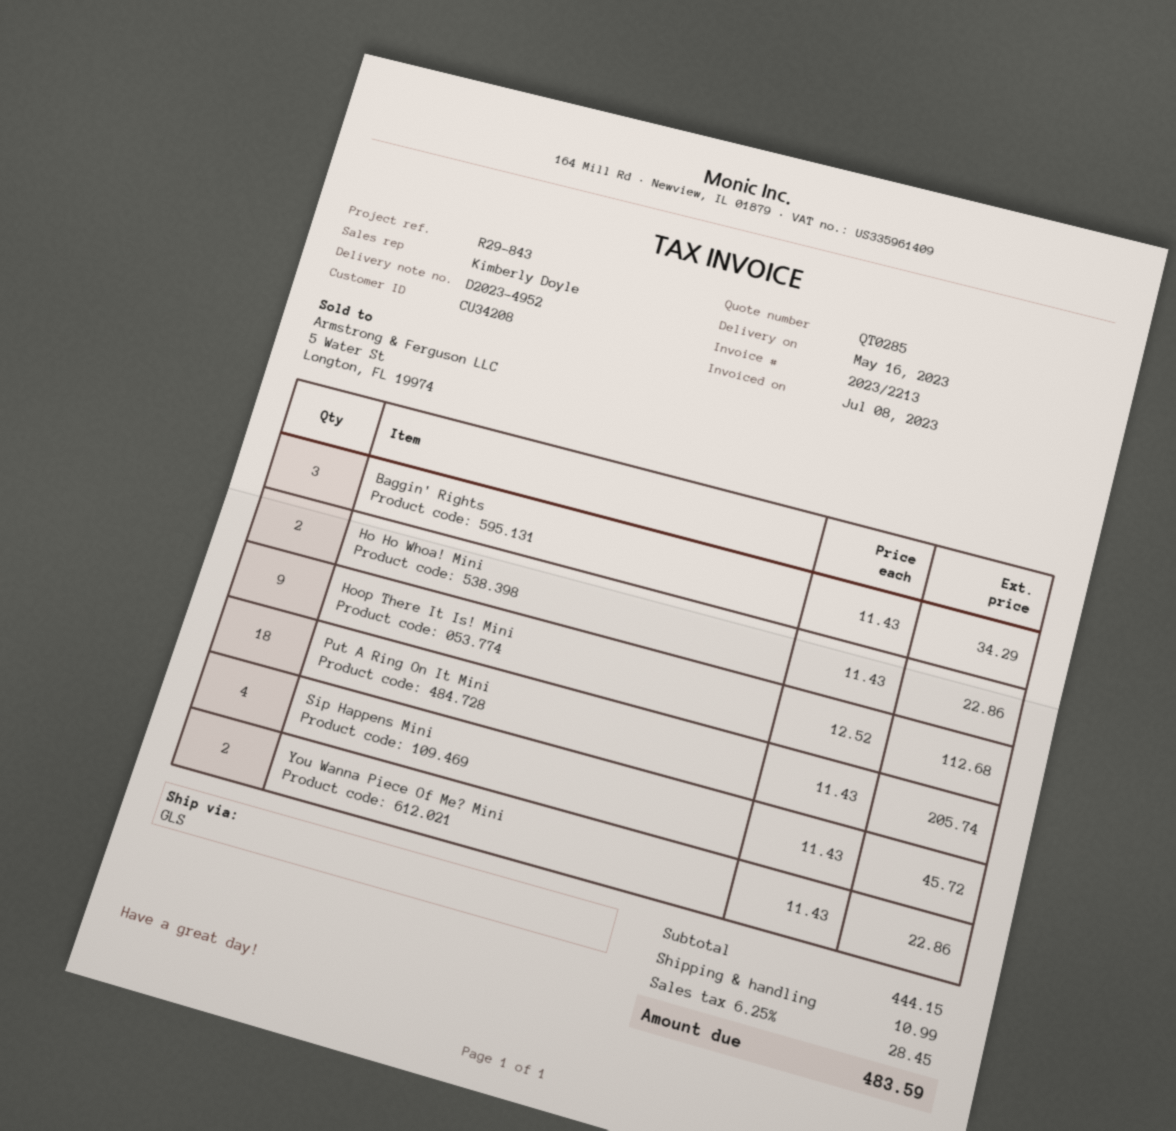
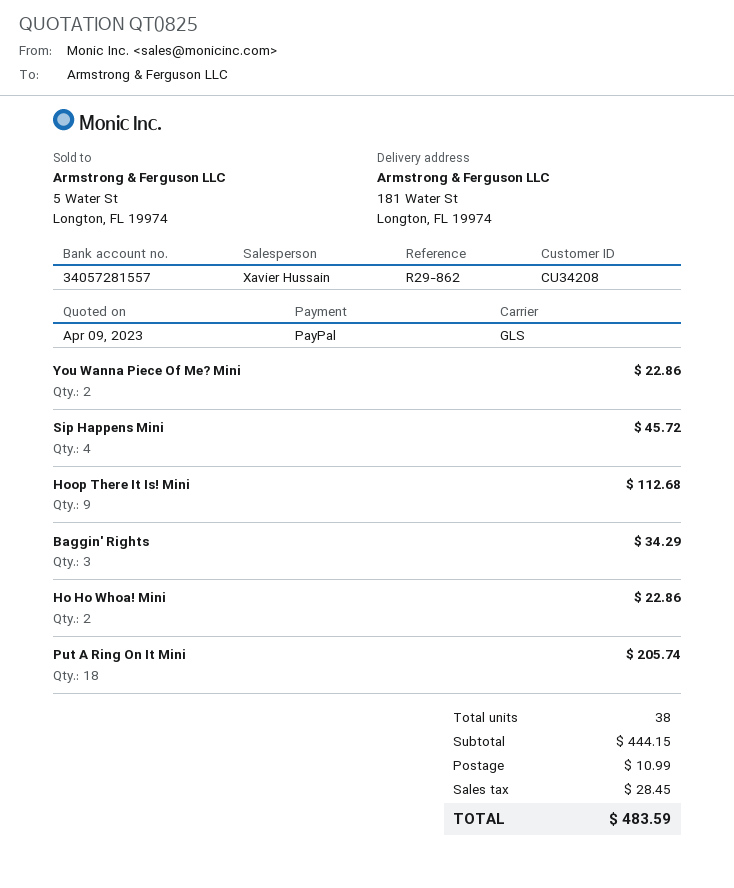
quote number: QT0285 -> QT0825
reference: R29-843 -> R29-862
sales rep: Kimberly Doyle -> Xavier Hussain

